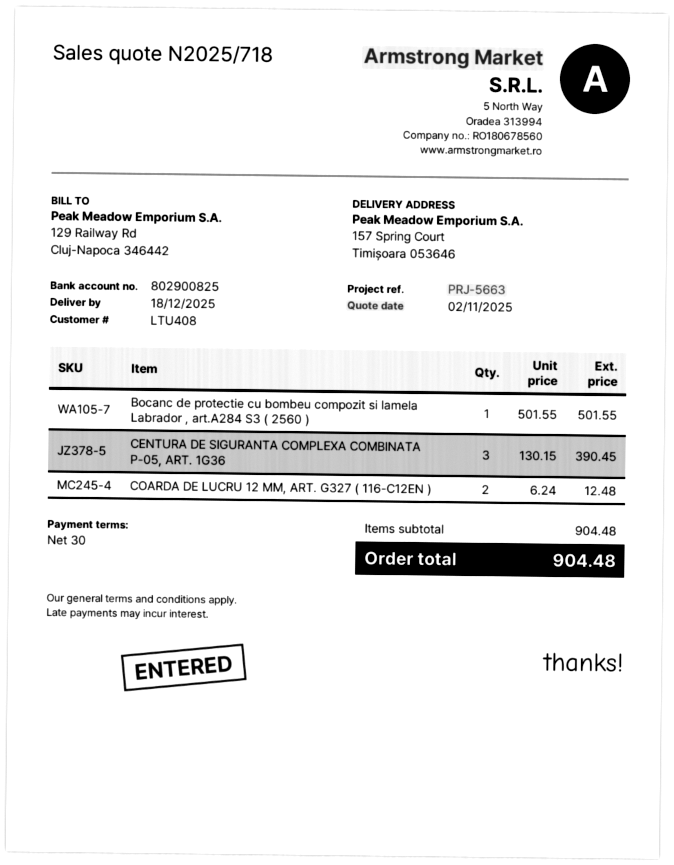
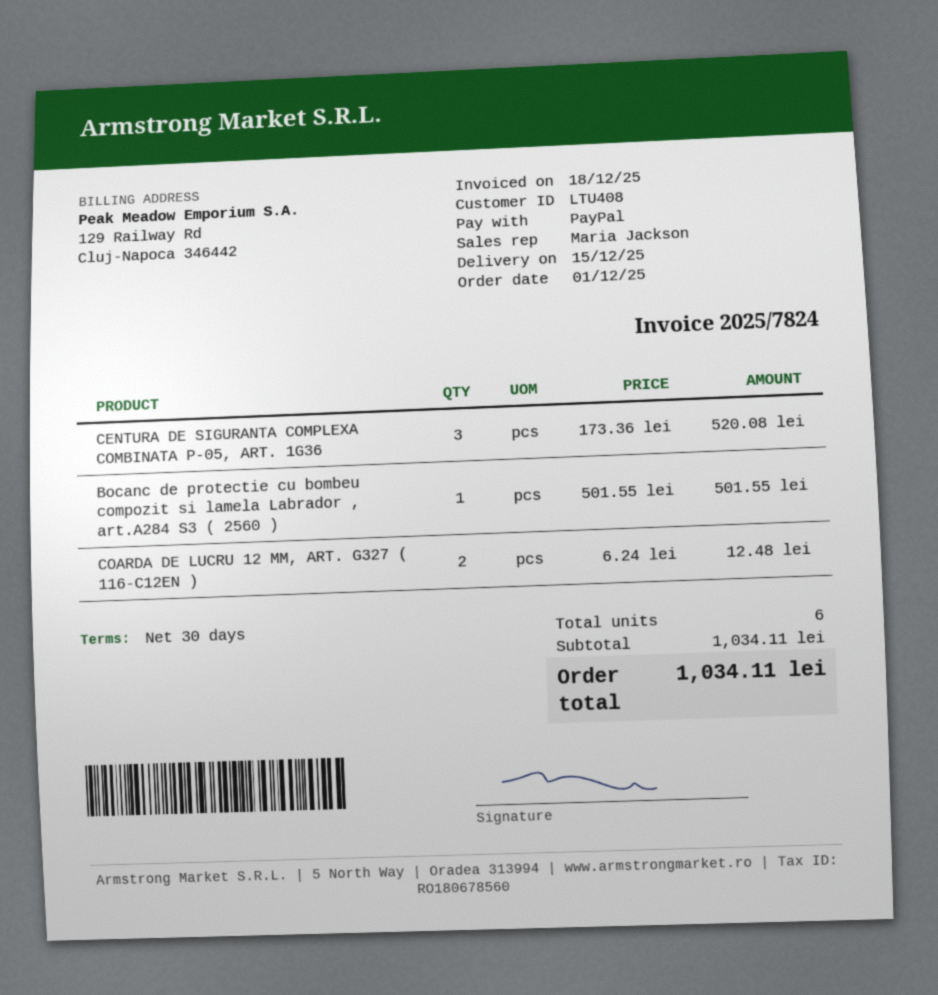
delivery date: 2025-12-18 -> 2025-12-15
CENTURA DE SIGURANTA COMPLEXA COMBINATA P-05, ART. 1G36: 3 x 130.15 = 390.45 -> 3 x 173.36 = 520.08
subtotal: 904.48 -> 1034.11
total: 904.48 -> 1034.11

